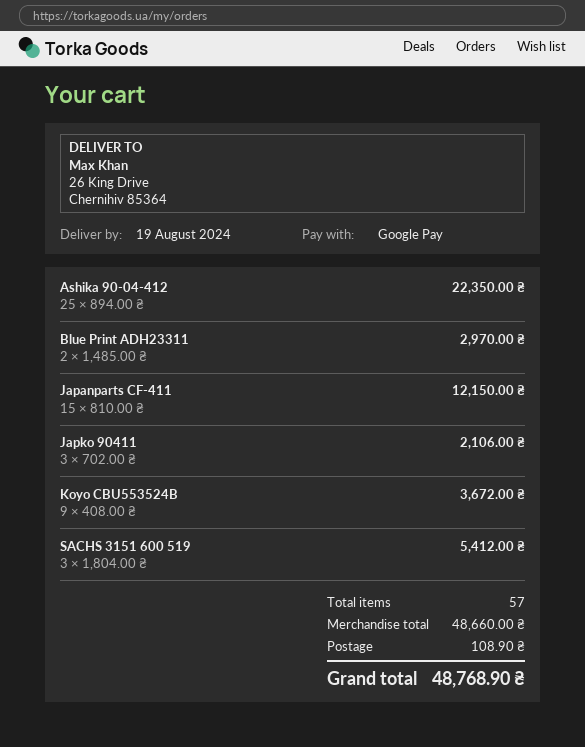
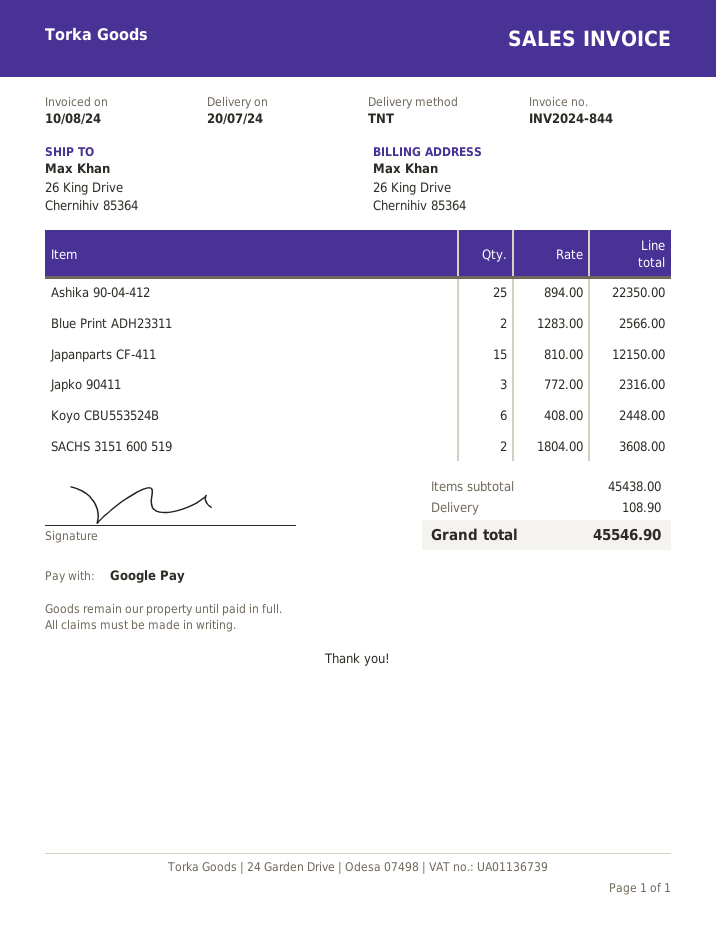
delivery date: 2024-08-19 -> 2024-07-20
Blue Print ADH23311: 2 x 1485.00 = 2970.00 -> 2 x 1283.00 = 2566.00
Japko 90411: 3 x 702.00 = 2106.00 -> 3 x 772.00 = 2316.00
Koyo CBU553524B: 9 x 408.00 = 3672.00 -> 6 x 408.00 = 2448.00
SACHS 3151 600 519: 3 x 1804.00 = 5412.00 -> 2 x 1804.00 = 3608.00
subtotal: 48660.00 -> 45438.00
total: 48768.90 -> 45546.90

